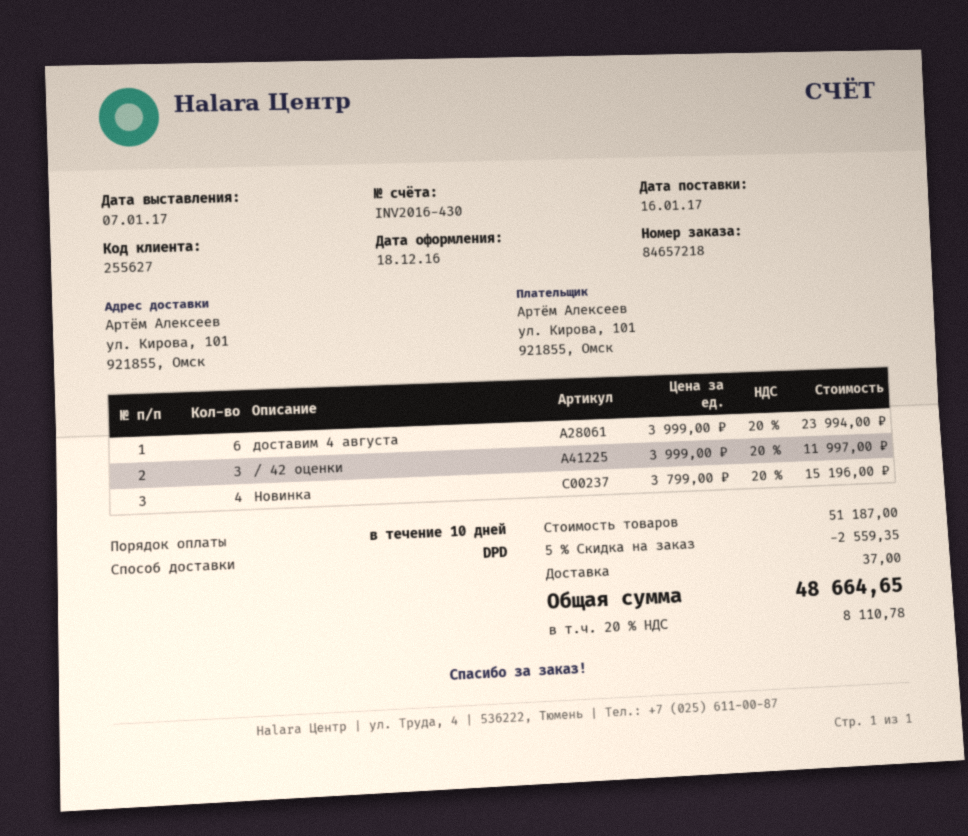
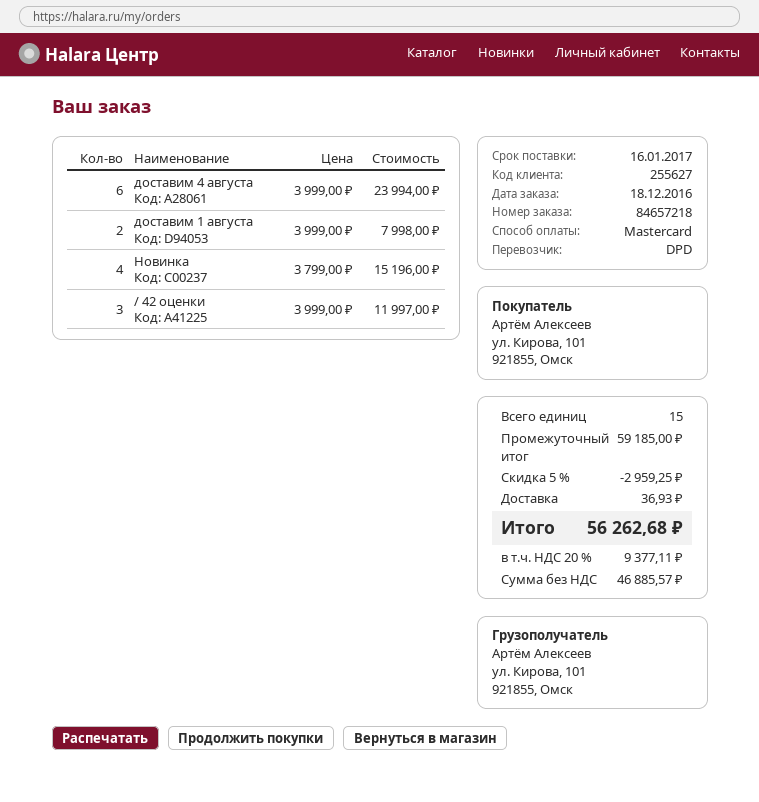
доставим 1 августа: none -> 2 x 3999.00 = 7998.00
subtotal: 51187.00 -> 59185.00
discount: 5% = 2559.35 -> 5% = 2959.25
shipping: 37.00 -> 36.93
tax: 20% = 8110.78 -> 20% = 9377.11
total: 48664.65 -> 56262.68

